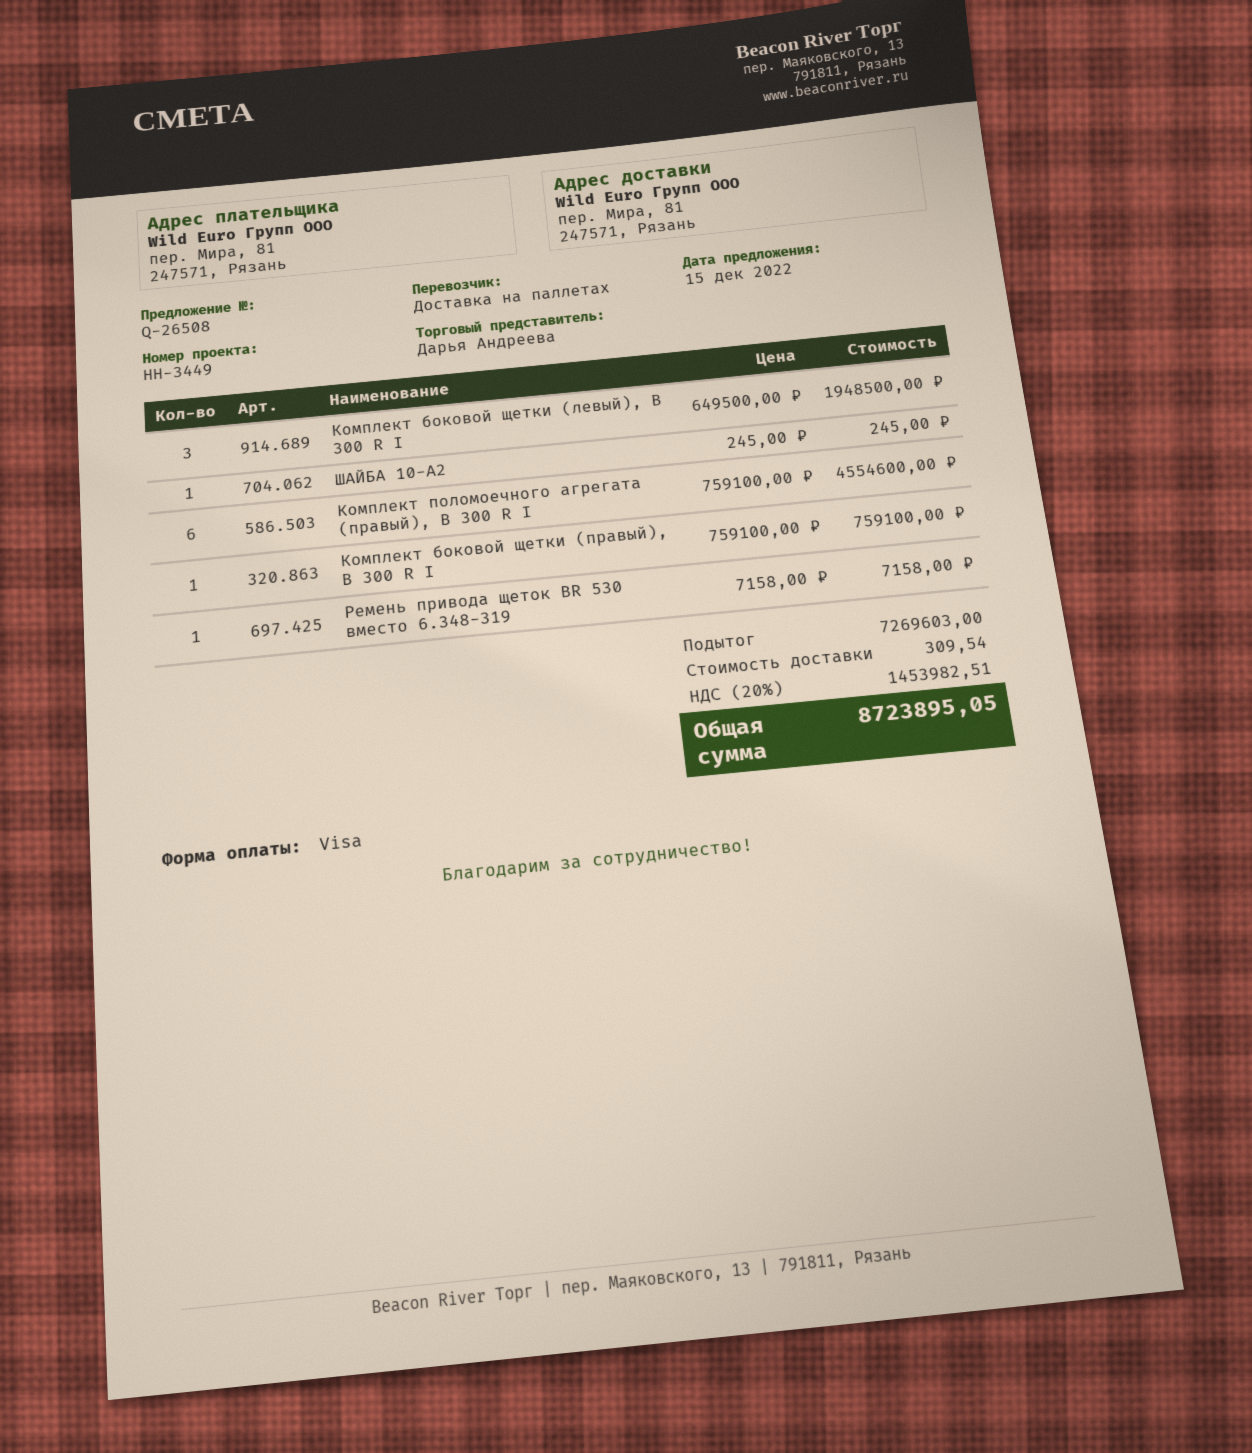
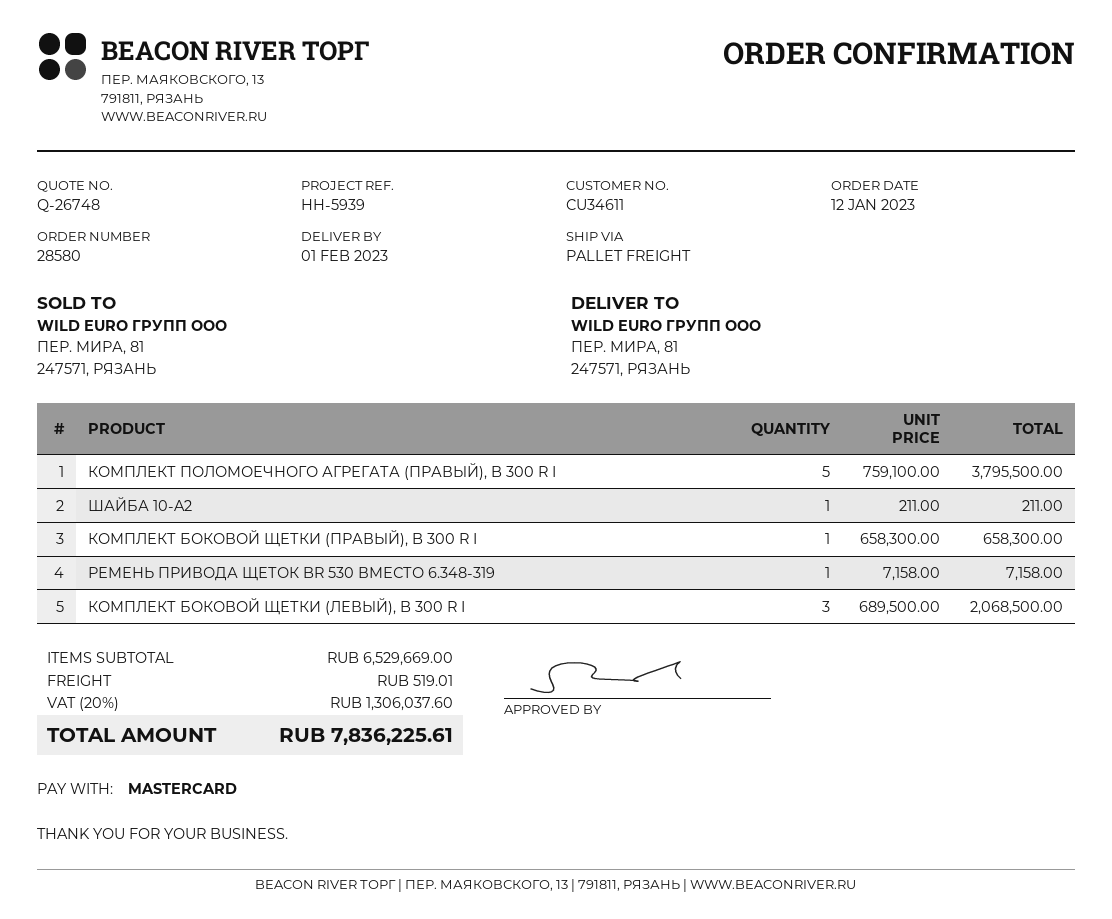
quote number: Q-26508 -> Q-26748
reference: HH-3449 -> HH-5939
payment method: Visa -> Mastercard
Комплект боковой щетки (левый), B 300 R I: 3 x 649500.00 = 1948500.00 -> 3 x 689500.00 = 2068500.00
ШАЙБА 10-A2: 1 x 245.00 = 245.00 -> 1 x 211.00 = 211.00
Комплект поломоечного агрегата (правый), B 300 R I: 6 x 759100.00 = 4554600.00 -> 5 x 759100.00 = 3795500.00
Комплект боковой щетки (правый), B 300 R I: 1 x 759100.00 = 759100.00 -> 1 x 658300.00 = 658300.00
subtotal: 7269603.00 -> 6529669.00
shipping: 309.54 -> 519.01
tax: 20% = 1453982.51 -> 20% = 1306037.60
total: 8723895.05 -> 7836225.61

